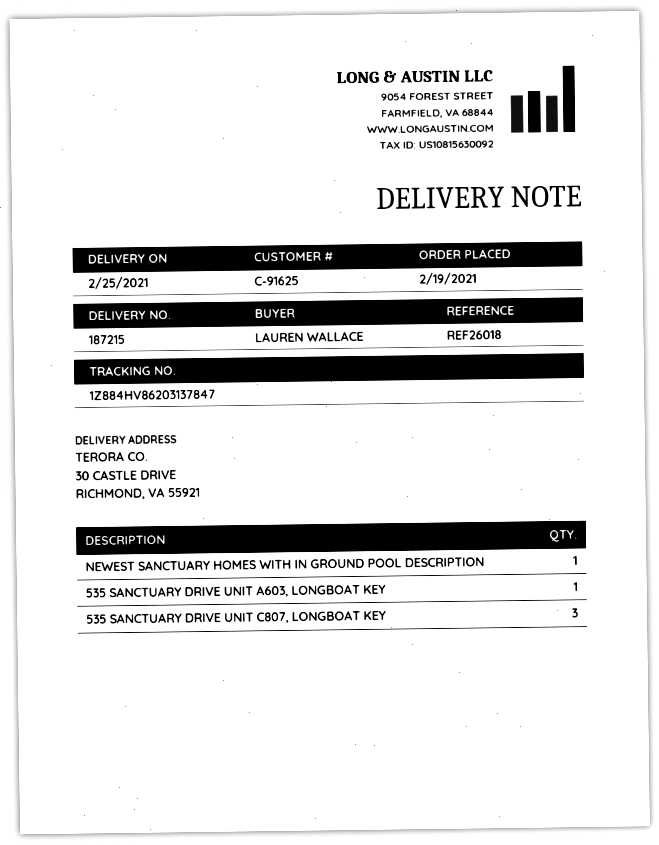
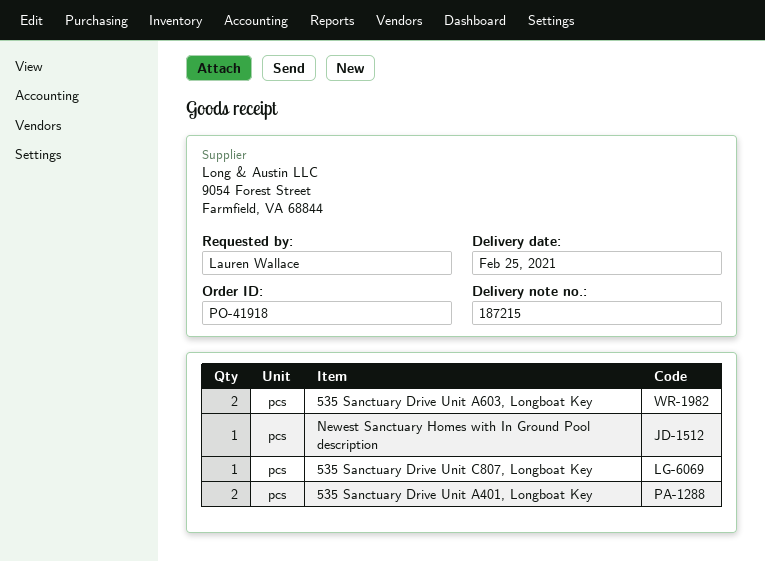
535 SANCTUARY DRIVE UNIT A603, LONGBOAT KEY: 1 -> 2
535 SANCTUARY DRIVE UNIT C807, LONGBOAT KEY: 3 -> 1
535 Sanctuary Drive Unit A401, Longboat Key: none -> 2

